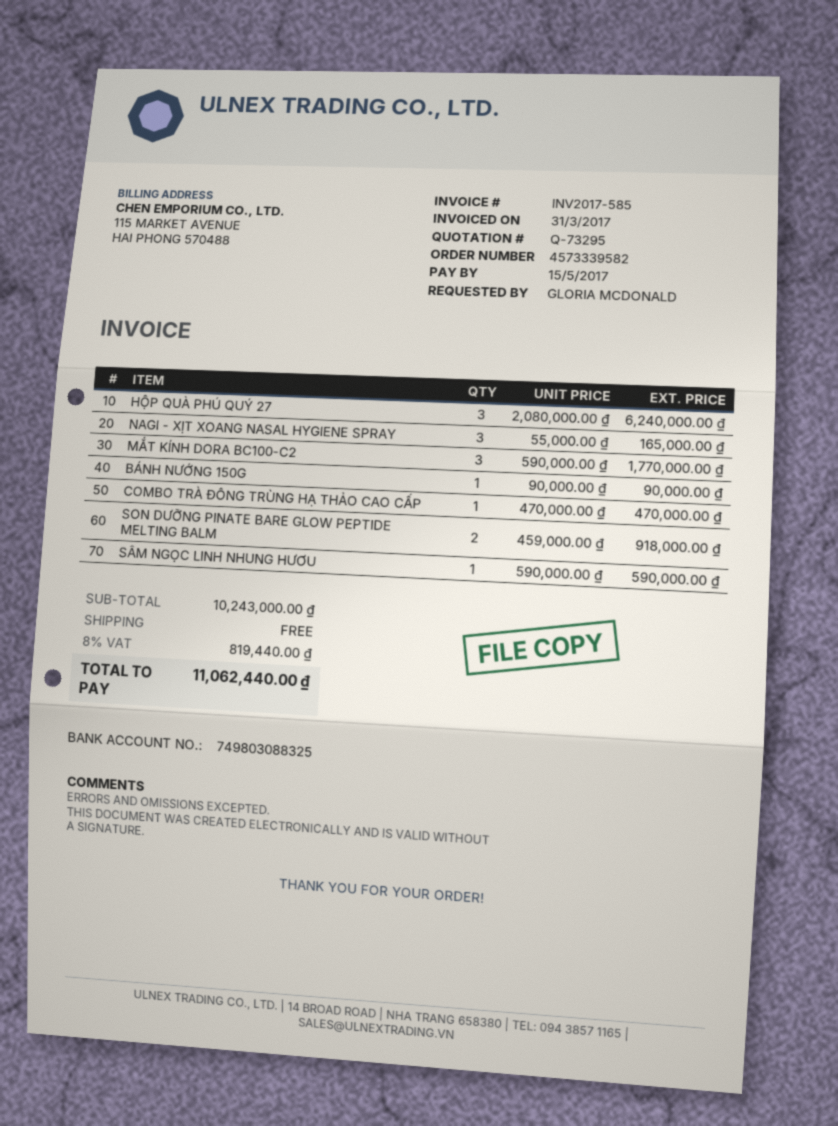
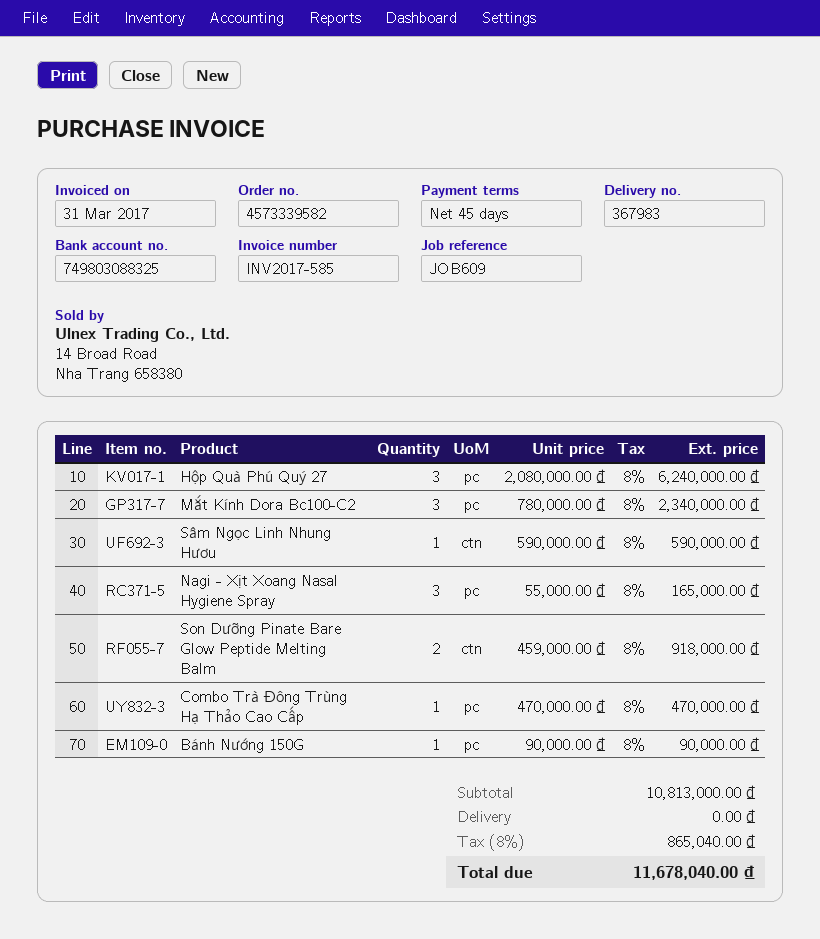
MẮT KÍNH DORA BC100-C2: 3 x 590000.00 = 1770000.00 -> 3 x 780000.00 = 2340000.00
subtotal: 10243000.00 -> 10813000.00
tax: 8% = 819440.00 -> 8% = 865040.00
total: 11062440.00 -> 11678040.00

